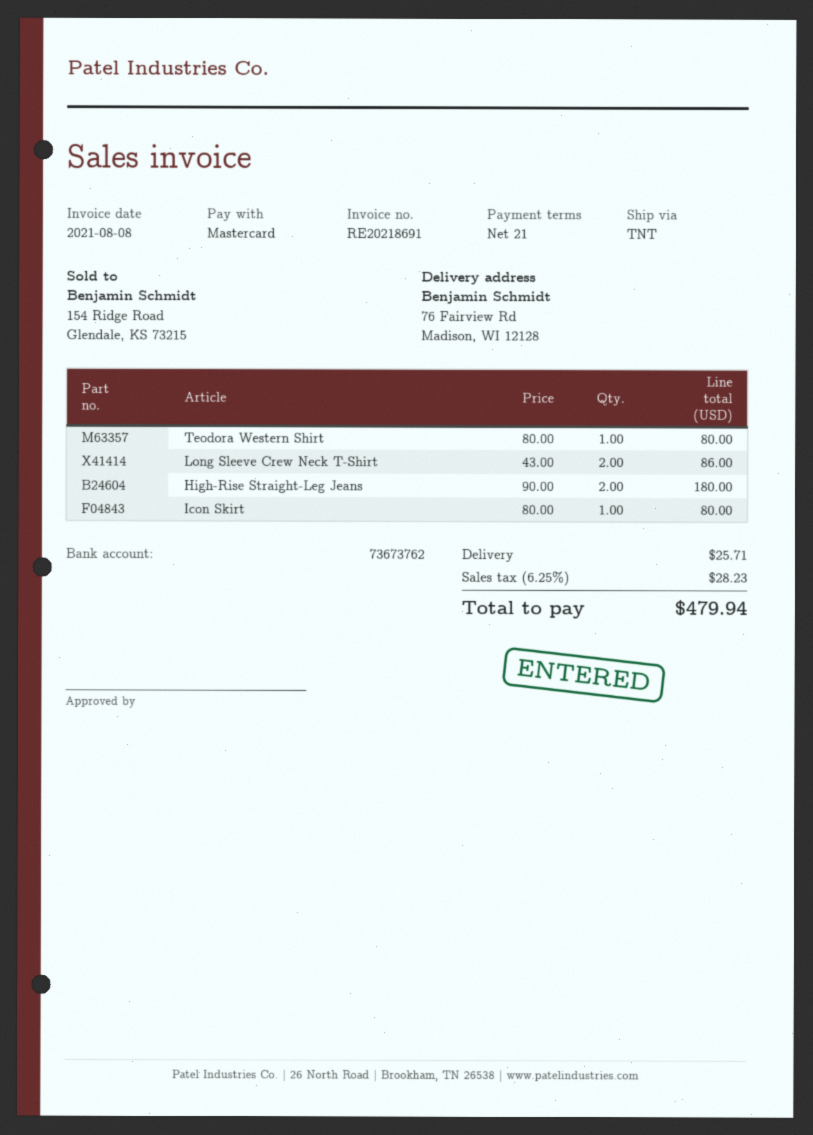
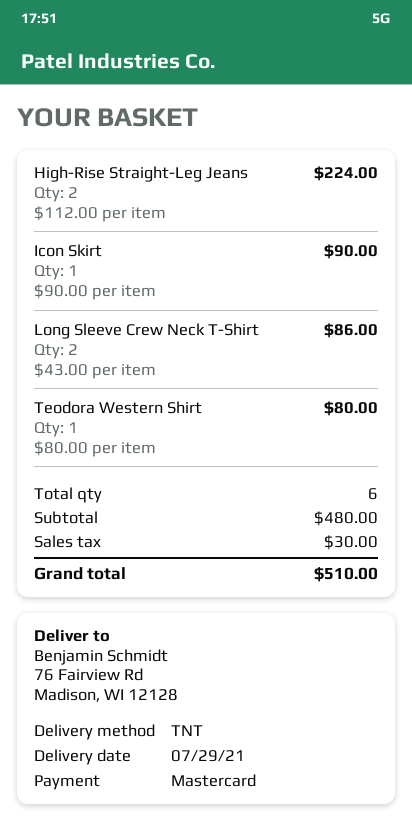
High-Rise Straight-Leg Jeans: 2 x 90.00 = 180.00 -> 2 x 112.00 = 224.00
Icon Skirt: 1 x 80.00 = 80.00 -> 1 x 90.00 = 90.00
shipping: 25.71 -> none
tax: 28.23 -> 30.00
total: 479.94 -> 510.00

